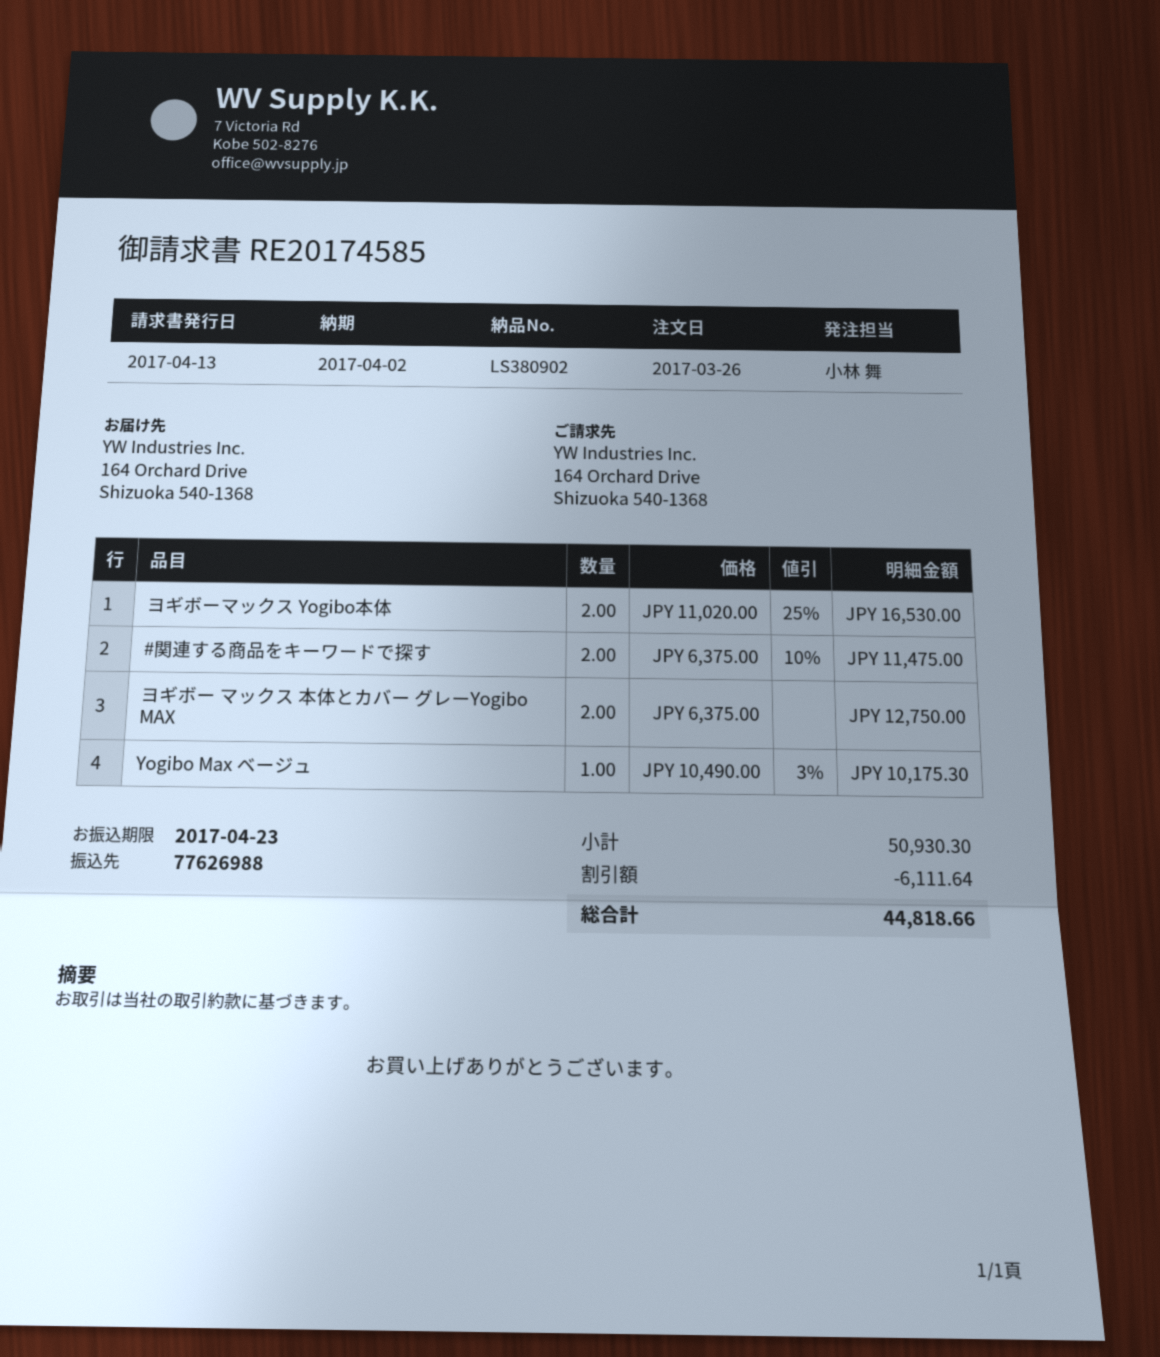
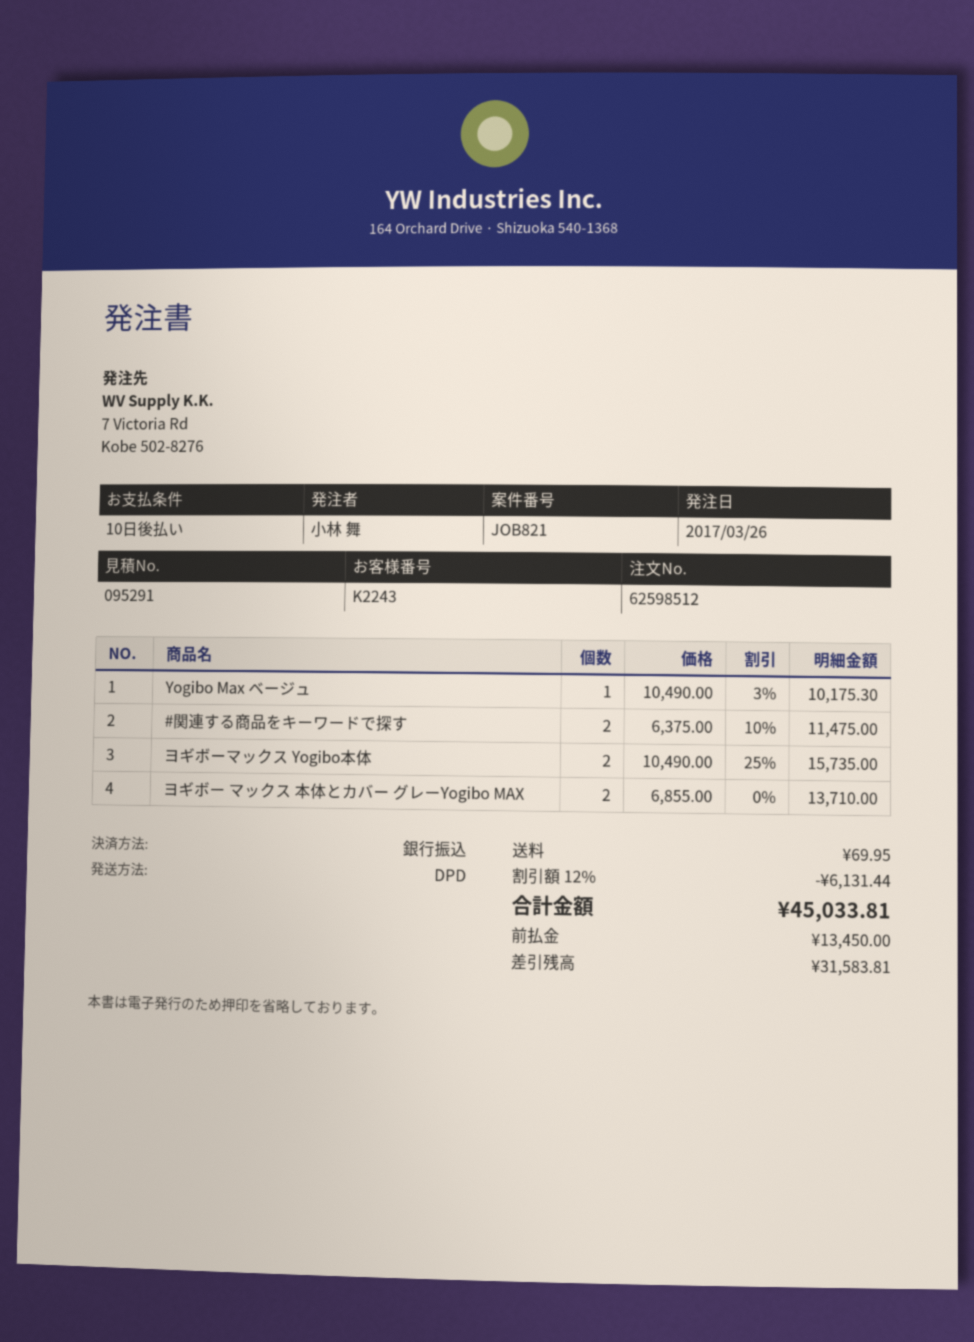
ヨギボーマックス Yogibo本体: 2 x 11020.00 - 25% = 16530.00 -> 2 x 10490.00 - 25% = 15735.00
ヨギボー マックス 本体とカバー グレーYogibo MAX: 2 x 6375.00 = 12750.00 -> 2 x 6855.00 = 13710.00
discount: 6111.64 -> 6131.44
shipping: none -> 69.95
total: 44818.66 -> 45033.81

